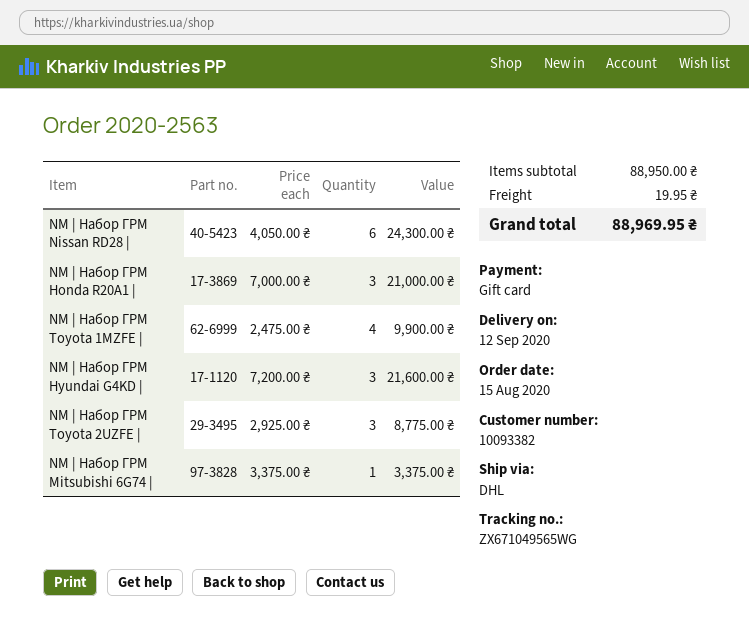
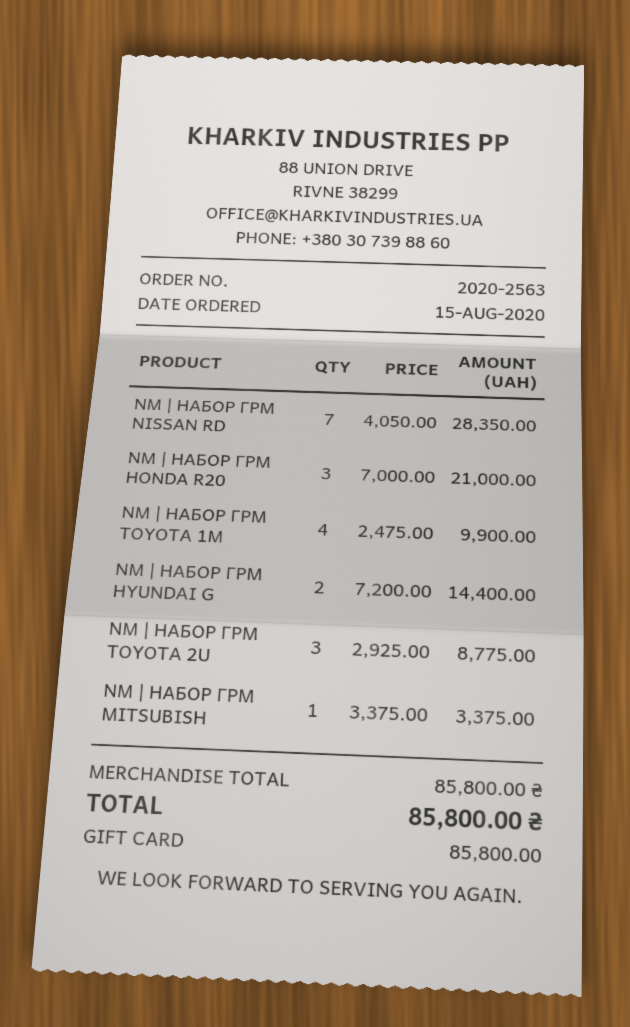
NM | Набор ГРМ Nissan RD28 |: 6 x 4050.00 = 24300.00 -> 7 x 4050.00 = 28350.00
NM | Набор ГРМ Hyundai G4KD |: 3 x 7200.00 = 21600.00 -> 2 x 7200.00 = 14400.00
subtotal: 88950.00 -> 85800.00
shipping: 19.95 -> none
total: 88969.95 -> 85800.00

